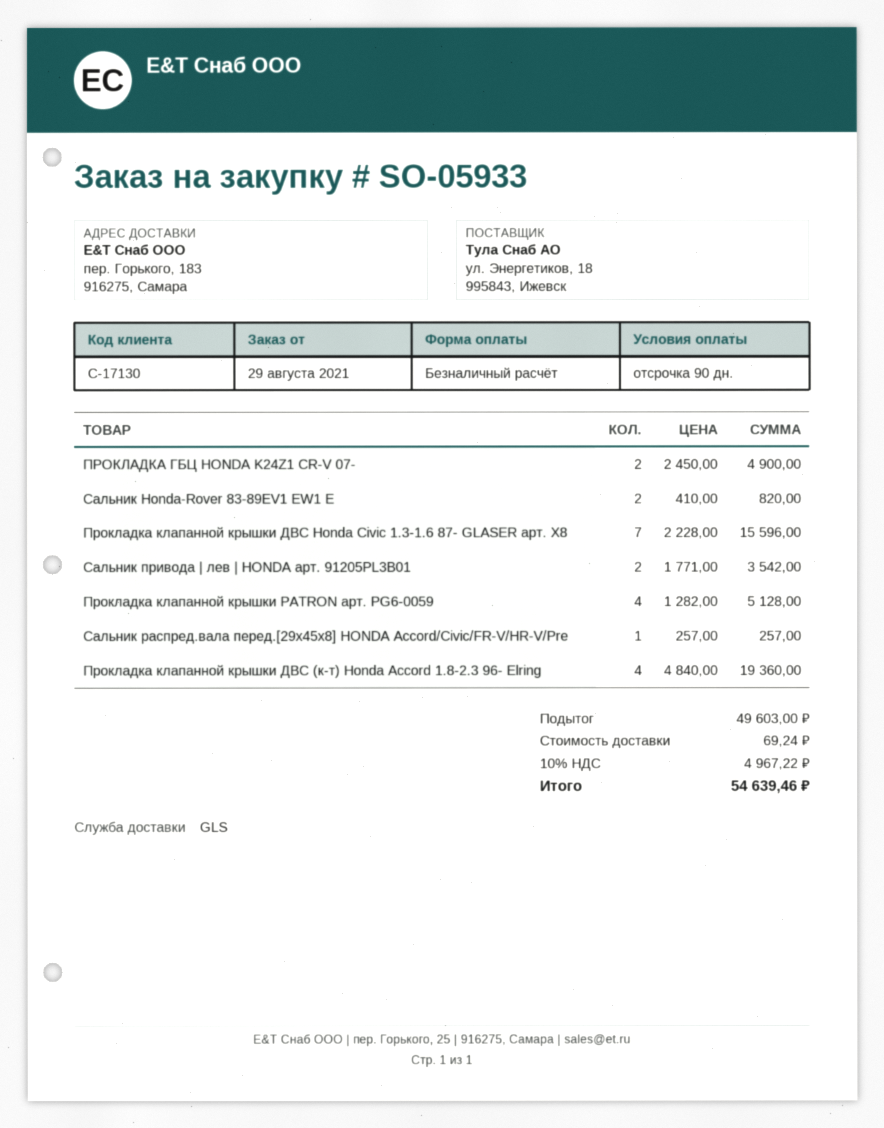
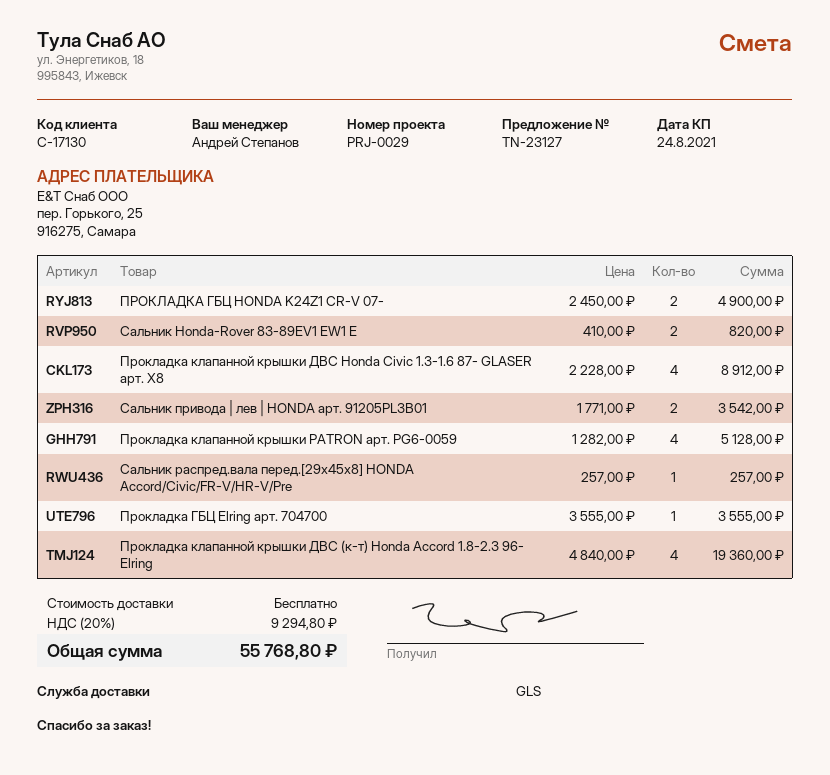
Прокладка клапанной крышки ДВС Honda Civic 1.3-1.6 87- GLASER арт. X8: 7 x 2228.00 = 15596.00 -> 4 x 2228.00 = 8912.00
Прокладка ГБЦ Elring арт. 704700: none -> 1 x 3555.00 = 3555.00
shipping: 69.24 -> 0.00
tax: 10% = 4967.22 -> 20% = 9294.80
total: 54639.46 -> 55768.80

